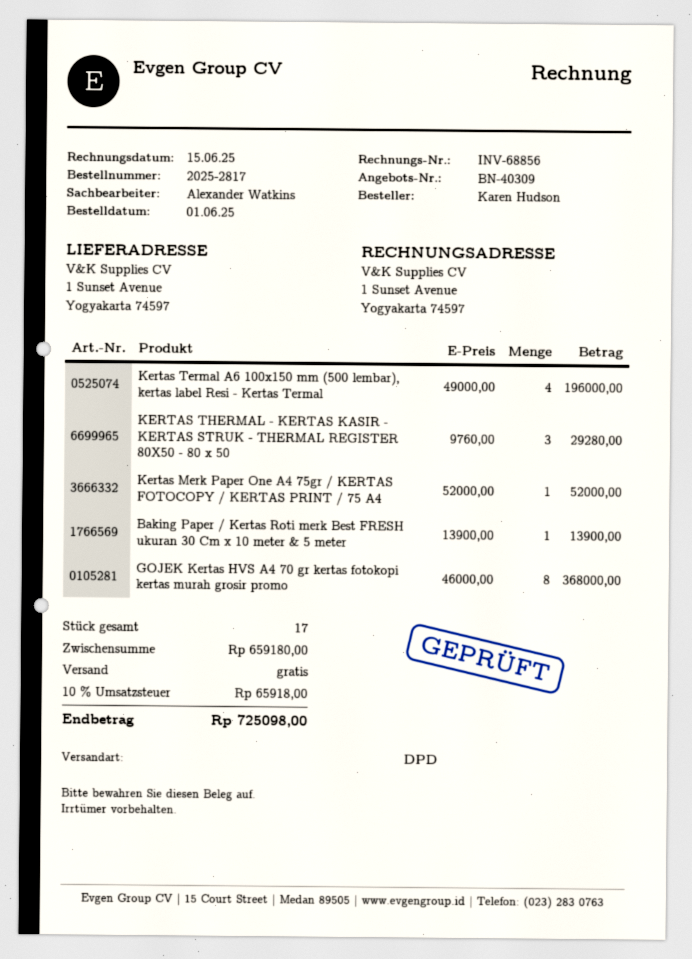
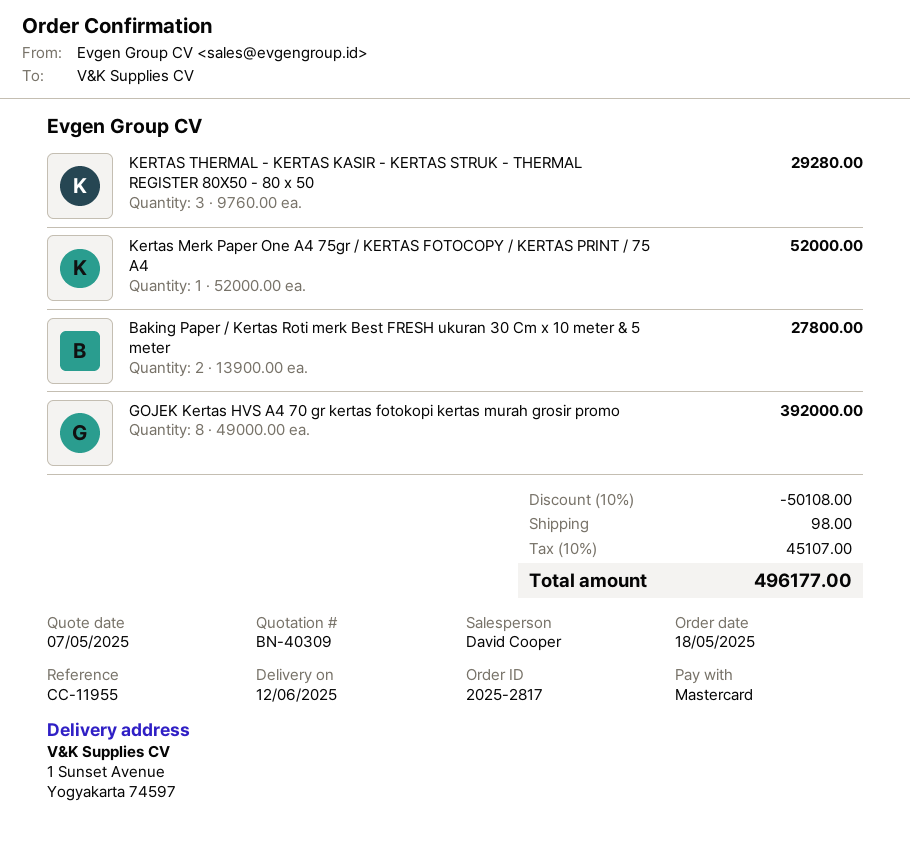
order date: 2025-06-01 -> 2025-05-18
sales rep: Alexander Watkins -> David Cooper
Kertas Termal A6 100x150 mm (500 lembar), kertas label Resi - Kertas Termal: 4 x 49000.00 = 196000.00 -> none
Baking Paper / Kertas Roti merk Best FRESH ukuran 30 Cm x 10 meter & 5 meter: 1 x 13900.00 = 13900.00 -> 2 x 13900.00 = 27800.00
GOJEK Kertas HVS A4 70 gr kertas fotokopi kertas murah grosir promo: 8 x 46000.00 = 368000.00 -> 8 x 49000.00 = 392000.00
discount: none -> 10% = 50108.00
shipping: 0.00 -> 98.00
tax: 10% = 65918.00 -> 10% = 45107.00
total: 725098.00 -> 496177.00

